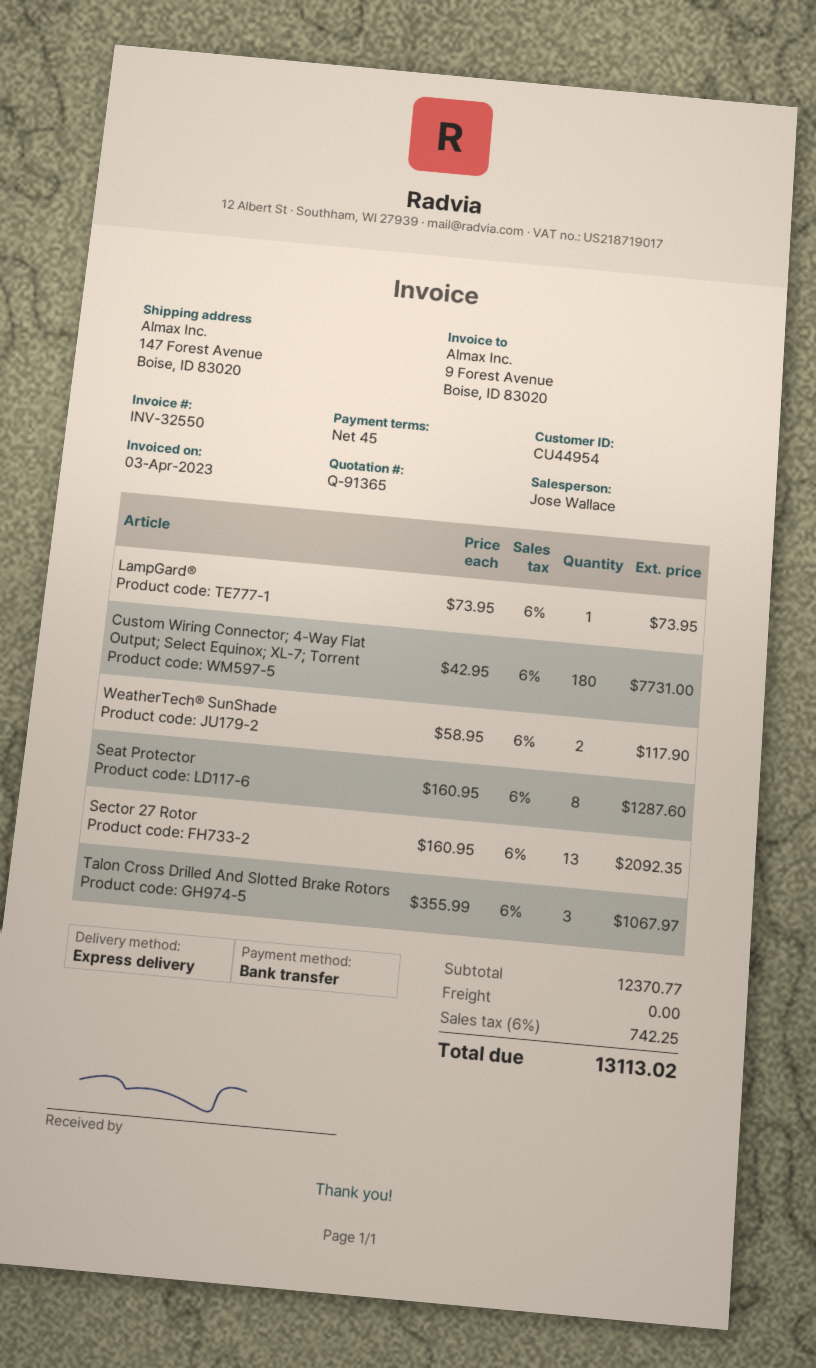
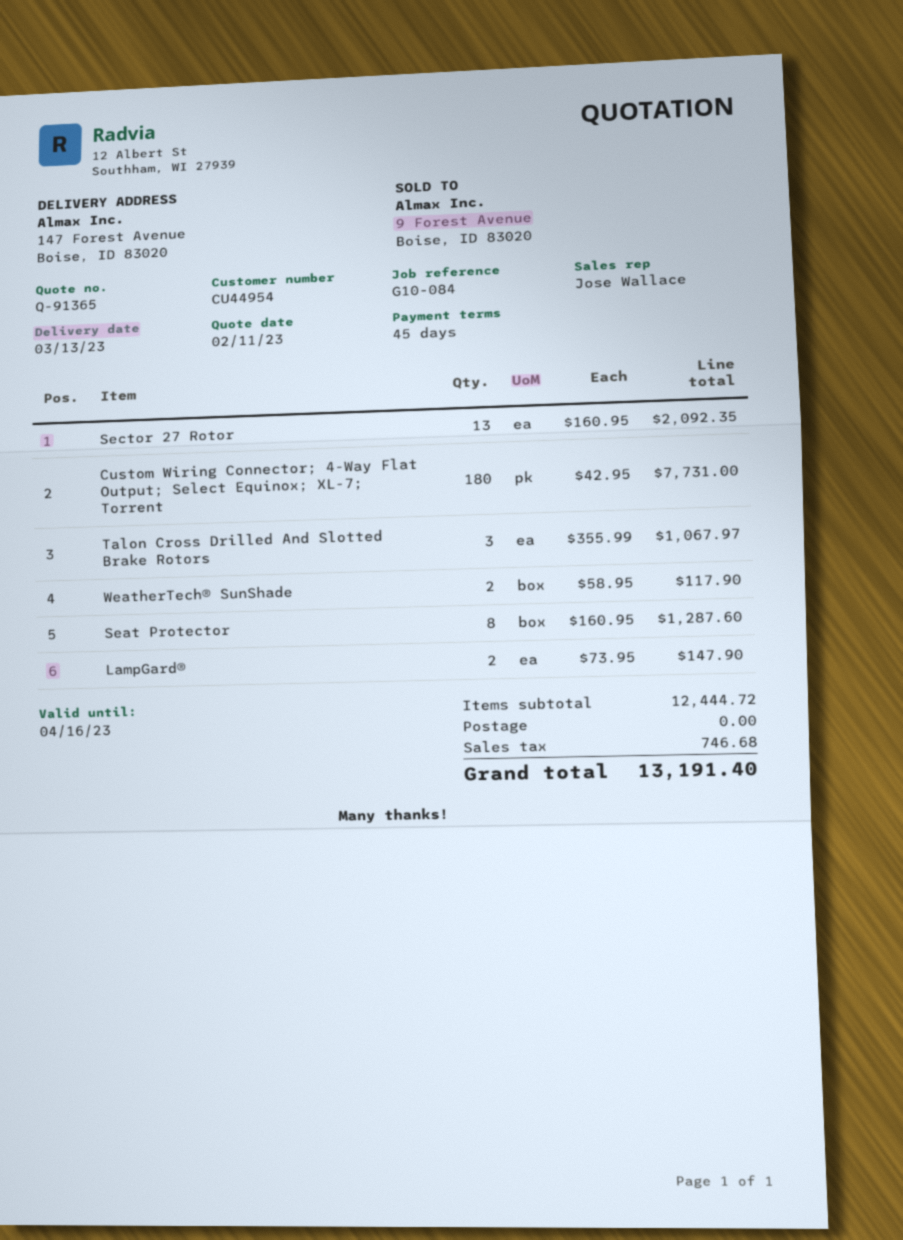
LampGard®: 1 x 73.95 = 73.95 -> 2 x 73.95 = 147.90
subtotal: 12370.77 -> 12444.72
tax: 742.25 -> 746.68
total: 13113.02 -> 13191.40

